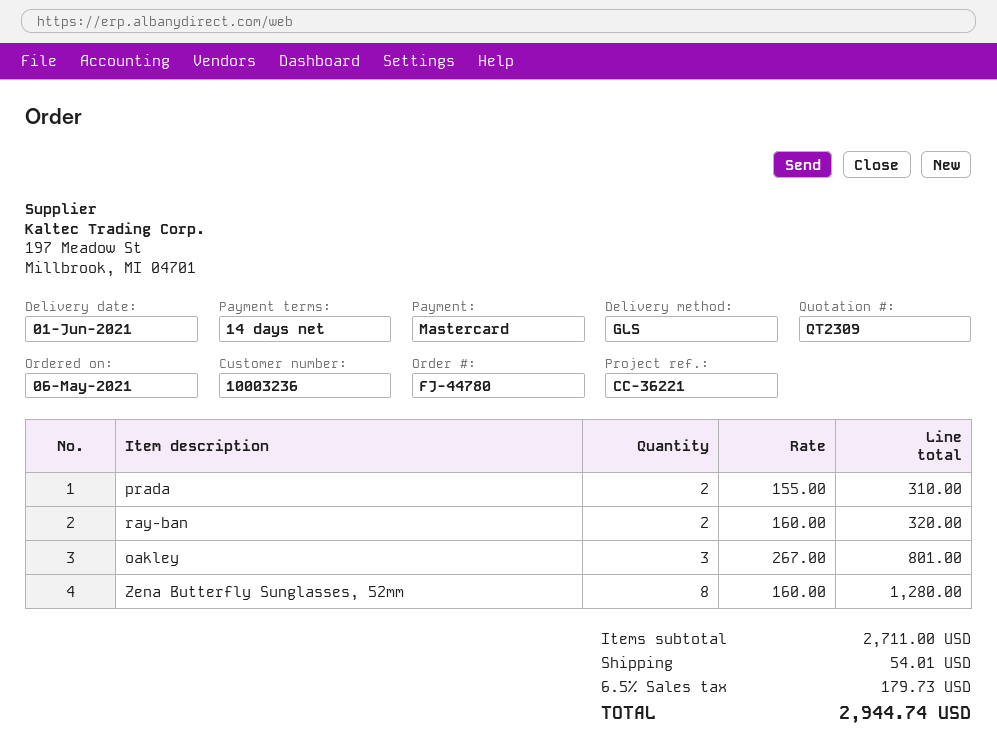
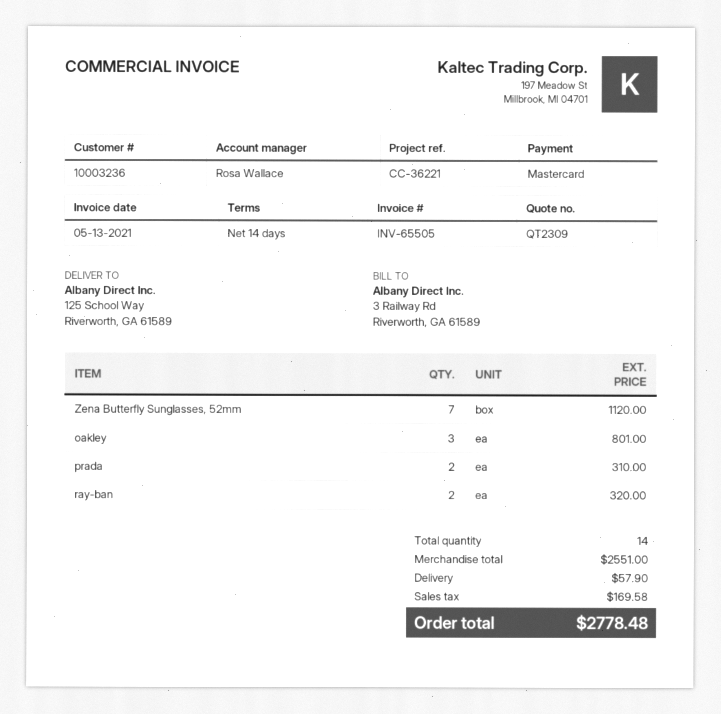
Zena Butterfly Sunglasses, 52mm: 8 for 1280.00 -> 7 for 1120.00
subtotal: 2711.00 -> 2551.00
shipping: 54.01 -> 57.90
tax: 179.73 -> 169.58
total: 2944.74 -> 2778.48

